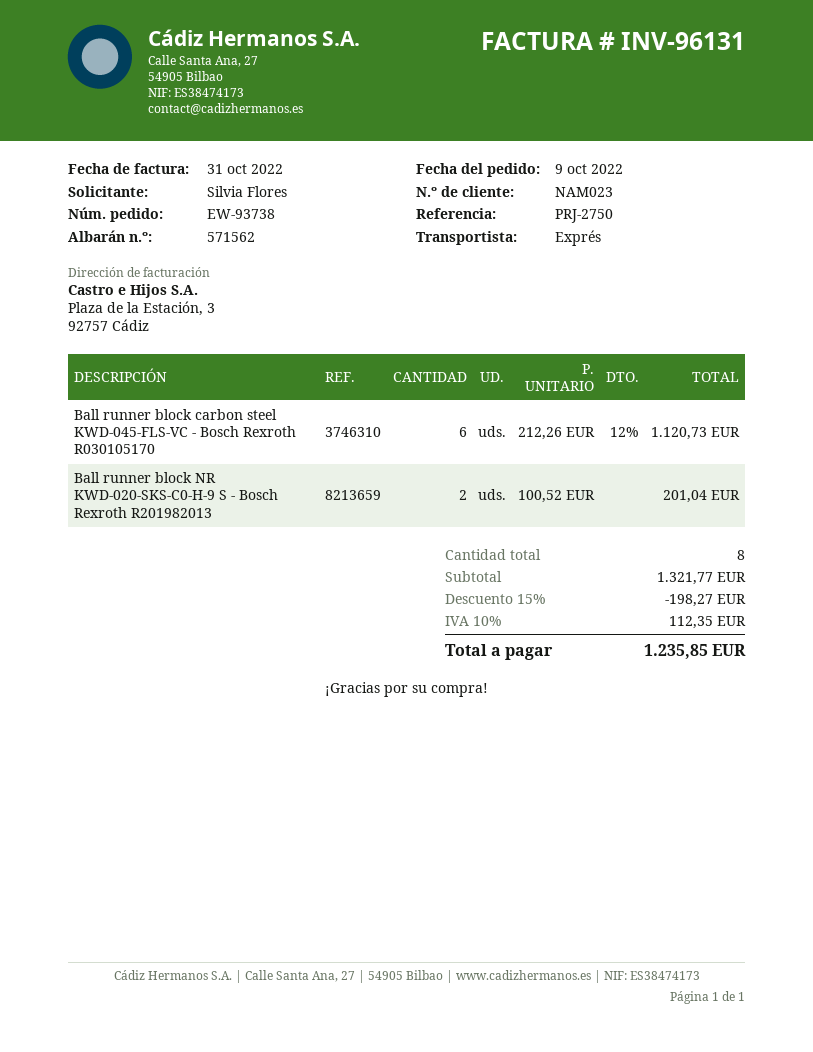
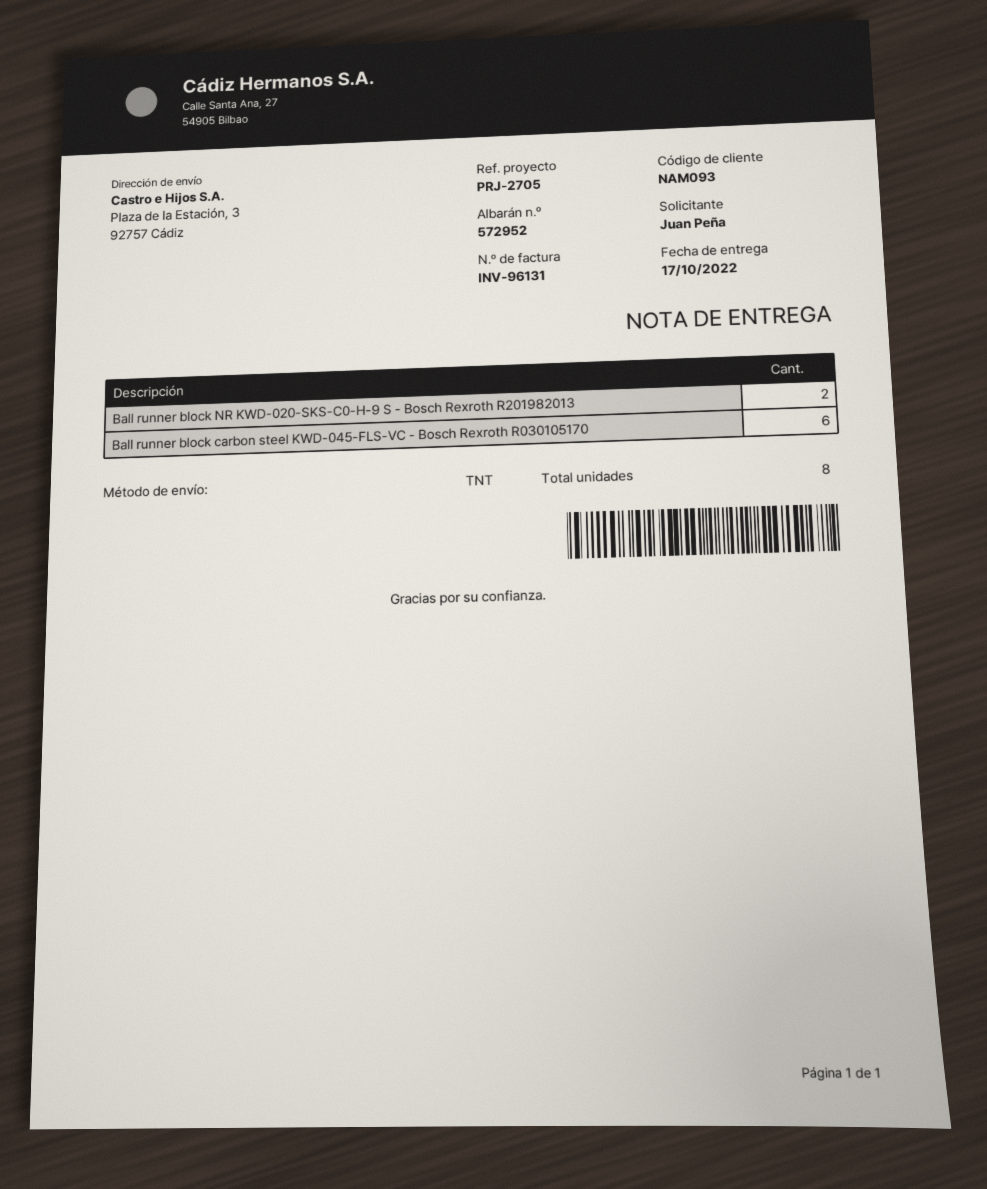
delivery note number: 571562 -> 572952
customer number: NAM023 -> NAM093
reference: PRJ-2750 -> PRJ-2705
ordered by: Silvia Flores -> Juan Peña
shipping method: express -> TNT

